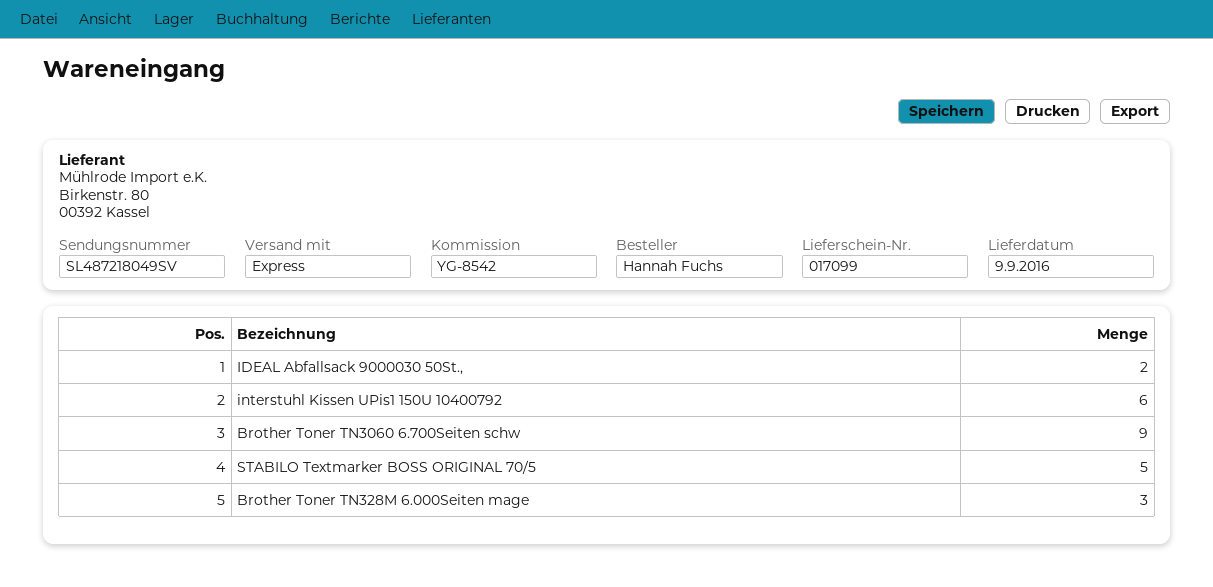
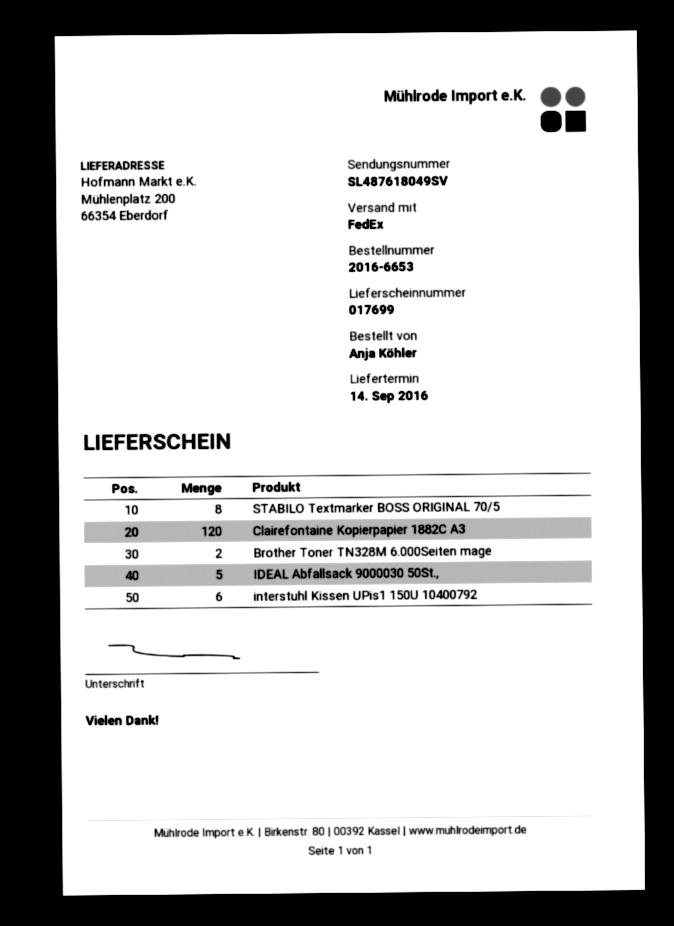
delivery note number: 017099 -> 017699
delivery date: 2016-09-09 -> 2016-09-14
ordered by: Hannah Fuchs -> Anja Köhler
shipping method: express -> FedEx
tracking number: SL487218049SV -> SL487618049SV
IDEAL Abfallsack 9000030 50St.,: 2 -> 5
Brother Toner TN3060 6.700Seiten schw: 9 -> none
STABILO Textmarker BOSS ORIGINAL 70/5: 5 -> 8
Brother Toner TN328M 6.000Seiten mage: 3 -> 2
Clairefontaine Kopierpapier 1882C A3: none -> 120

